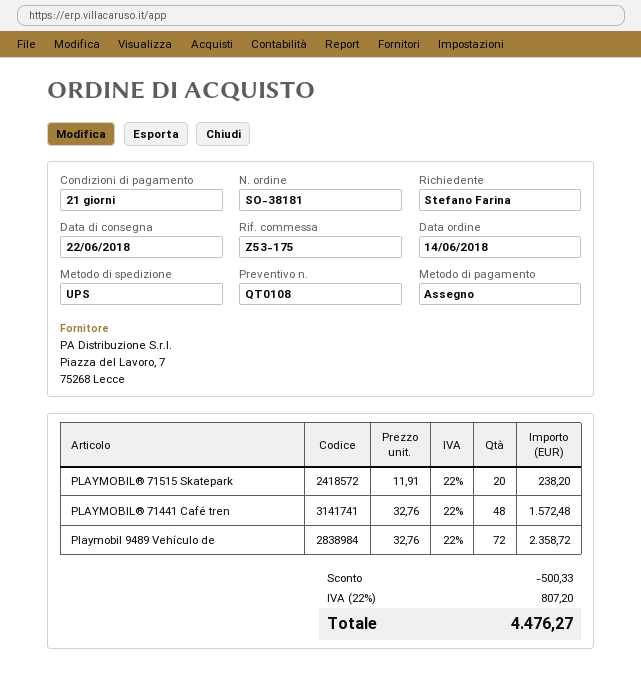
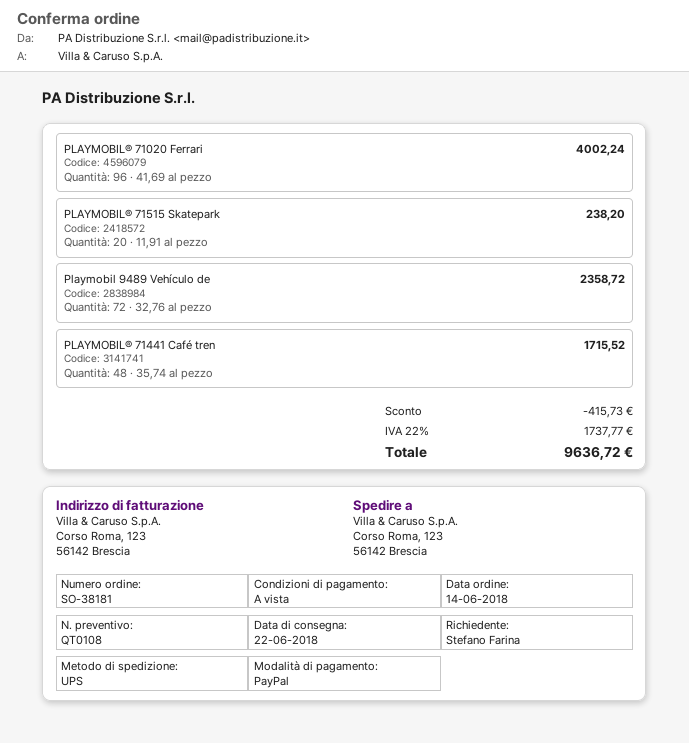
payment terms: 21 days -> on receipt
payment method: cheque -> PayPal
PLAYMOBIL® 71441 Café tren: 48 x 32.76 = 1572.48 -> 48 x 35.74 = 1715.52
PLAYMOBIL® 71020 Ferrari: none -> 96 x 41.69 = 4002.24
discount: 500.33 -> 415.73
tax: 22% = 807.20 -> 22% = 1737.77
total: 4476.27 -> 9636.72

